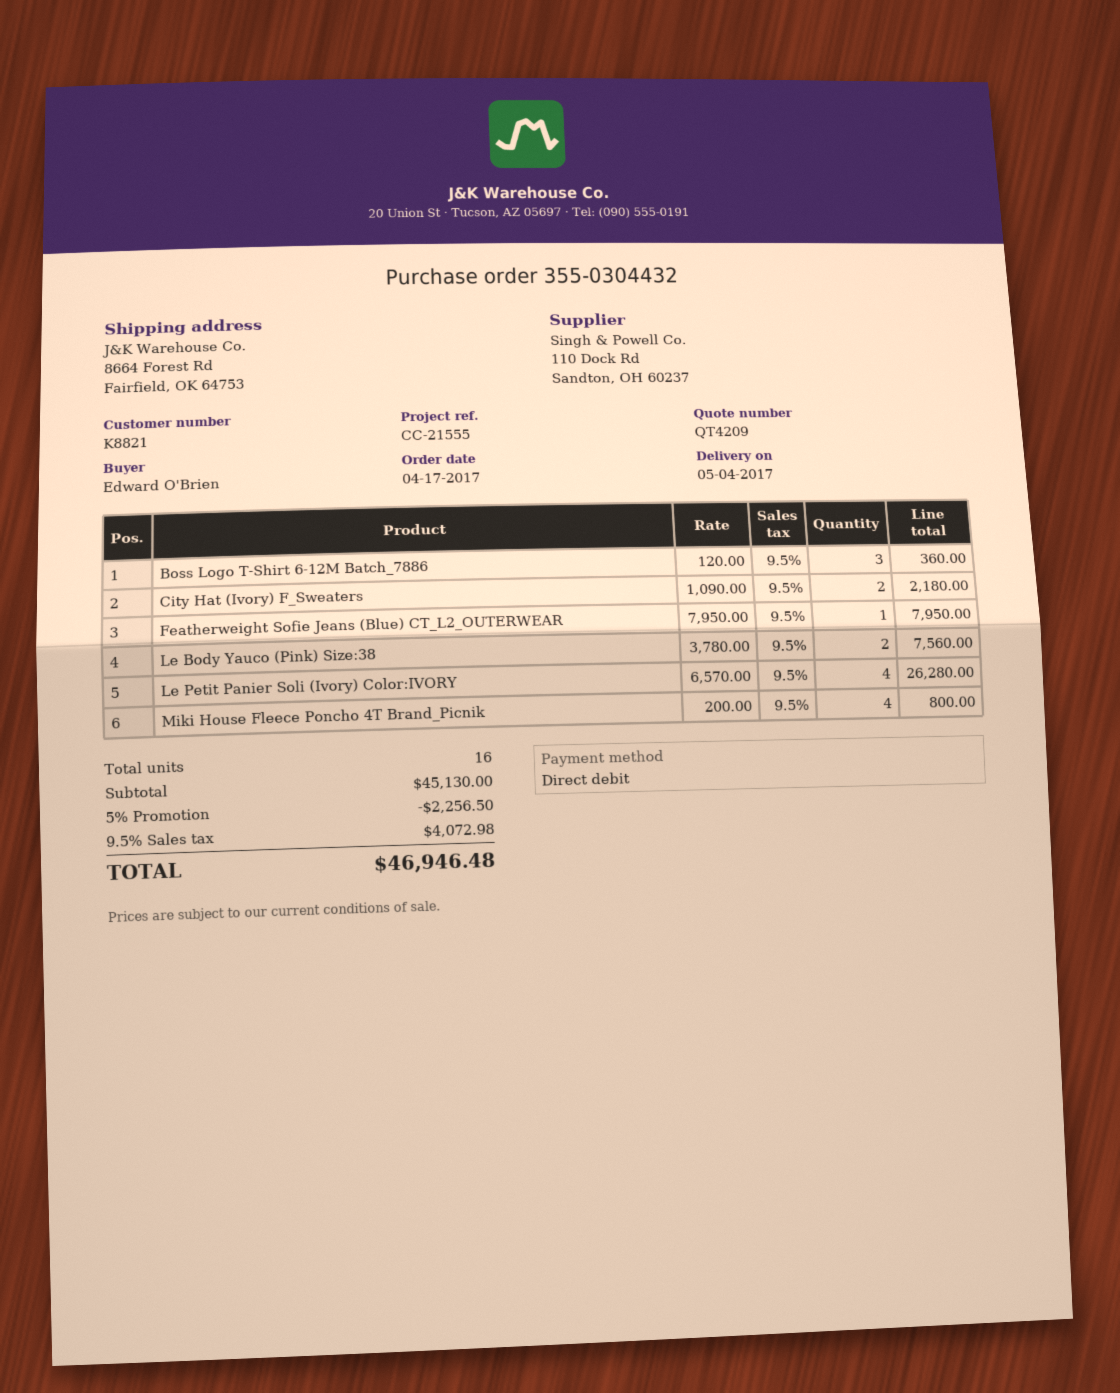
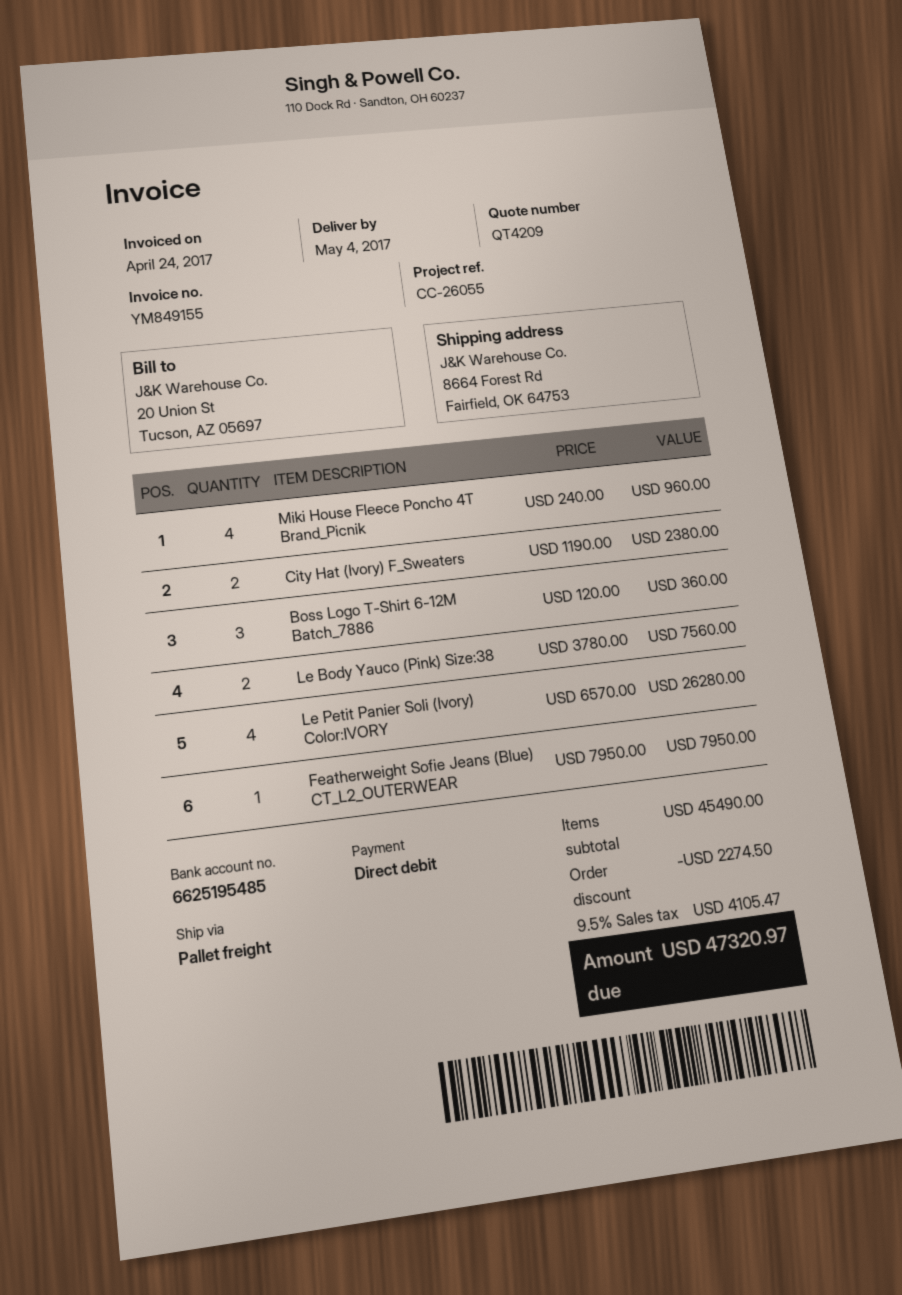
reference: CC-21555 -> CC-26055
City Hat (Ivory) F_Sweaters: 2 x 1090.00 = 2180.00 -> 2 x 1190.00 = 2380.00
Miki House Fleece Poncho 4T Brand_Picnik: 4 x 200.00 = 800.00 -> 4 x 240.00 = 960.00
subtotal: 45130.00 -> 45490.00
discount: 2256.50 -> 2274.50
tax: 9.5% = 4072.98 -> 9.5% = 4105.47
total: 46946.48 -> 47320.97

